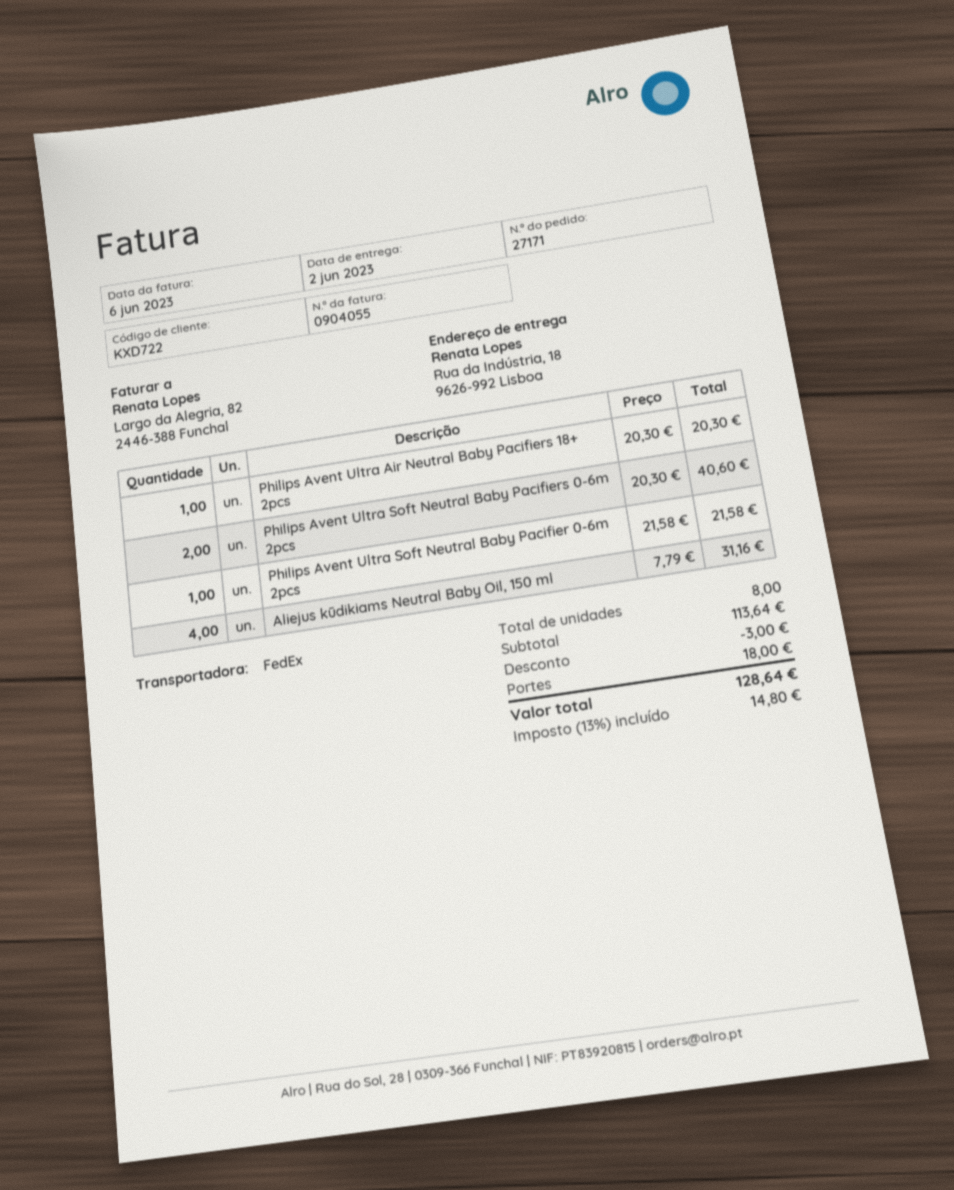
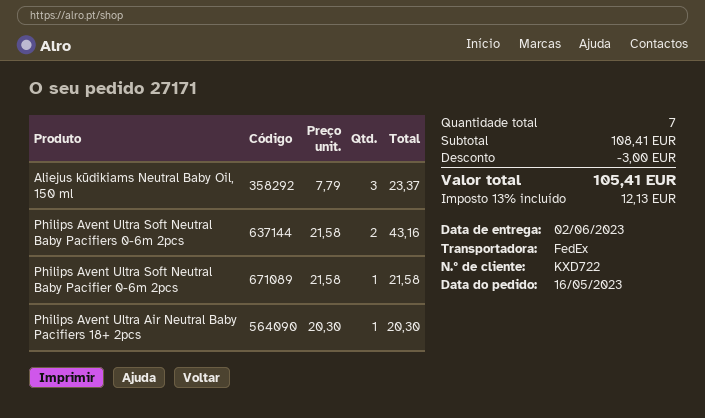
Philips Avent Ultra Soft Neutral Baby Pacifiers 0-6m 2pcs: 2 x 20.30 = 40.60 -> 2 x 21.58 = 43.16
Aliejus kūdikiams Neutral Baby Oil, 150 ml: 4 x 7.79 = 31.16 -> 3 x 7.79 = 23.37
total quantity: 8 -> 7
subtotal: 113.64 -> 108.41
shipping: 18.00 -> none
tax: 13% = 14.80 -> 13% = 12.13
total: 128.64 -> 105.41

